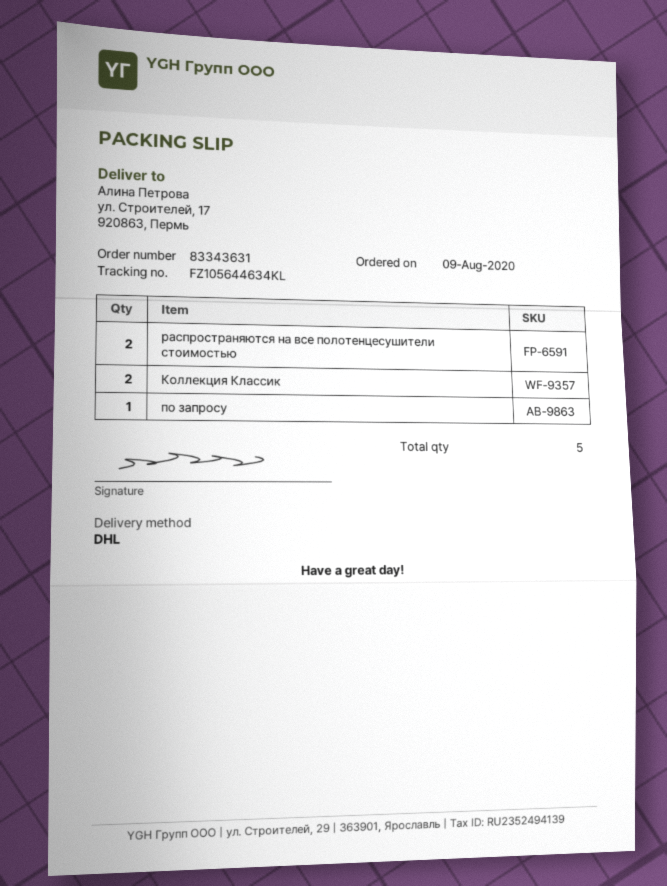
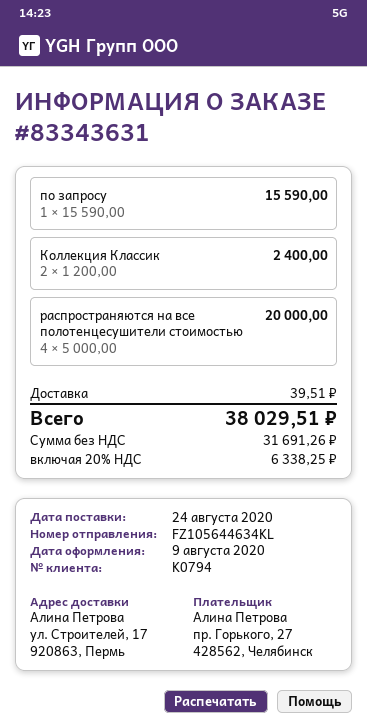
распространяются на все полотенцесушители стоимостью: 2 -> 4

